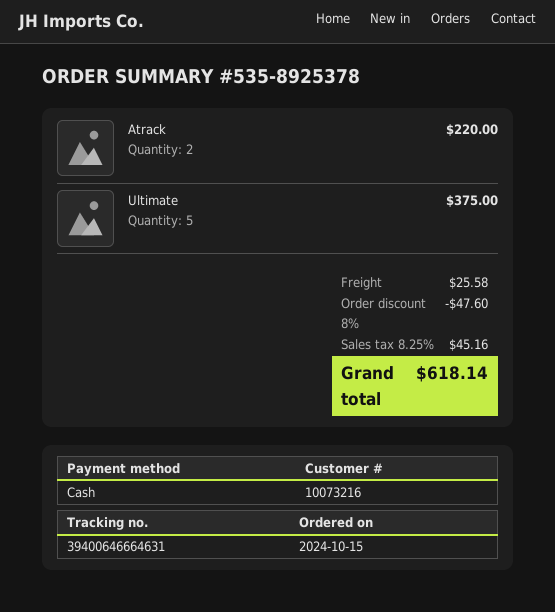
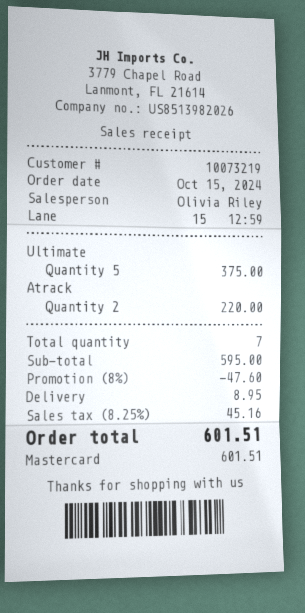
customer number: 10073216 -> 10073219
payment method: cash -> Mastercard
shipping: 25.58 -> 8.95
total: 618.14 -> 601.51

